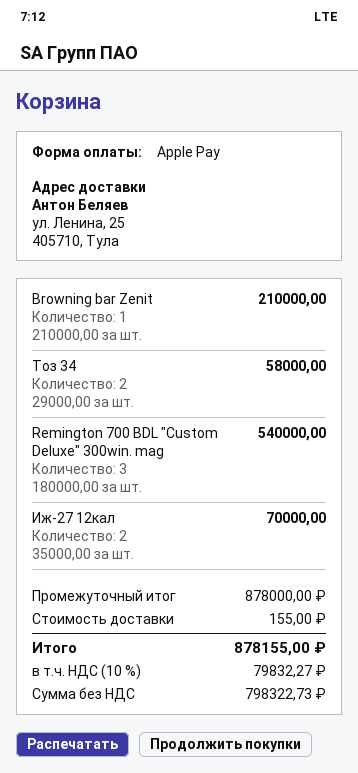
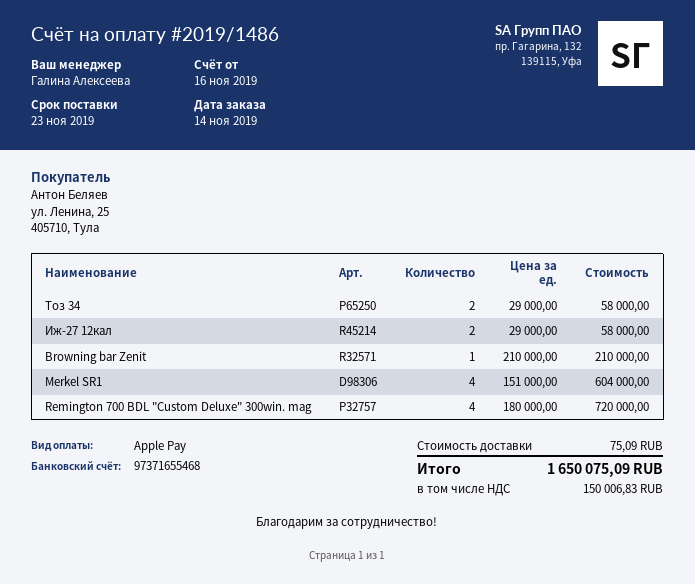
Remington 700 BDL "Custom Deluxe" 300win. mag: 3 x 180000.00 = 540000.00 -> 4 x 180000.00 = 720000.00
Иж-27 12кал: 2 x 35000.00 = 70000.00 -> 2 x 29000.00 = 58000.00
Merkel SR1: none -> 4 x 151000.00 = 604000.00
shipping: 155.00 -> 75.09
tax: 79832.27 -> 150006.83
total: 878155.00 -> 1650075.09

